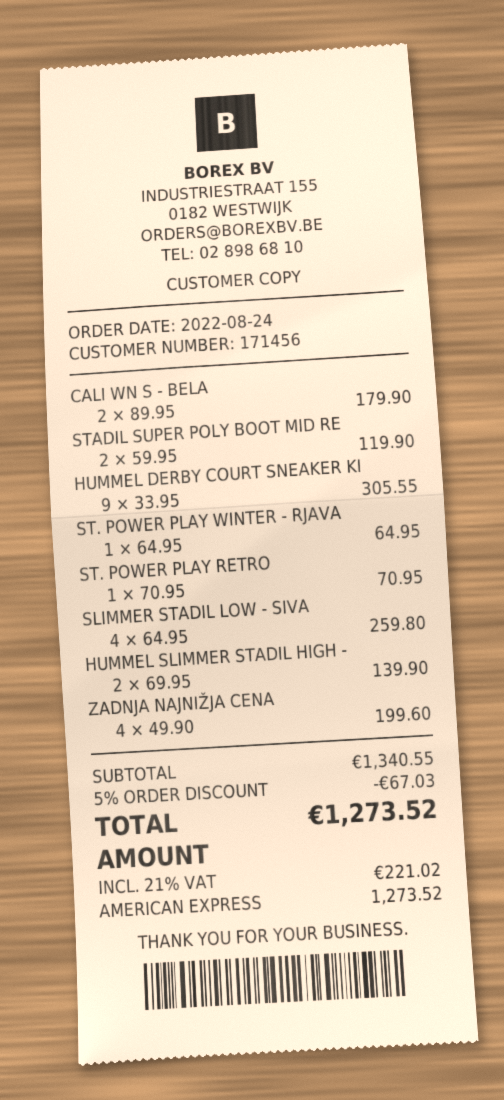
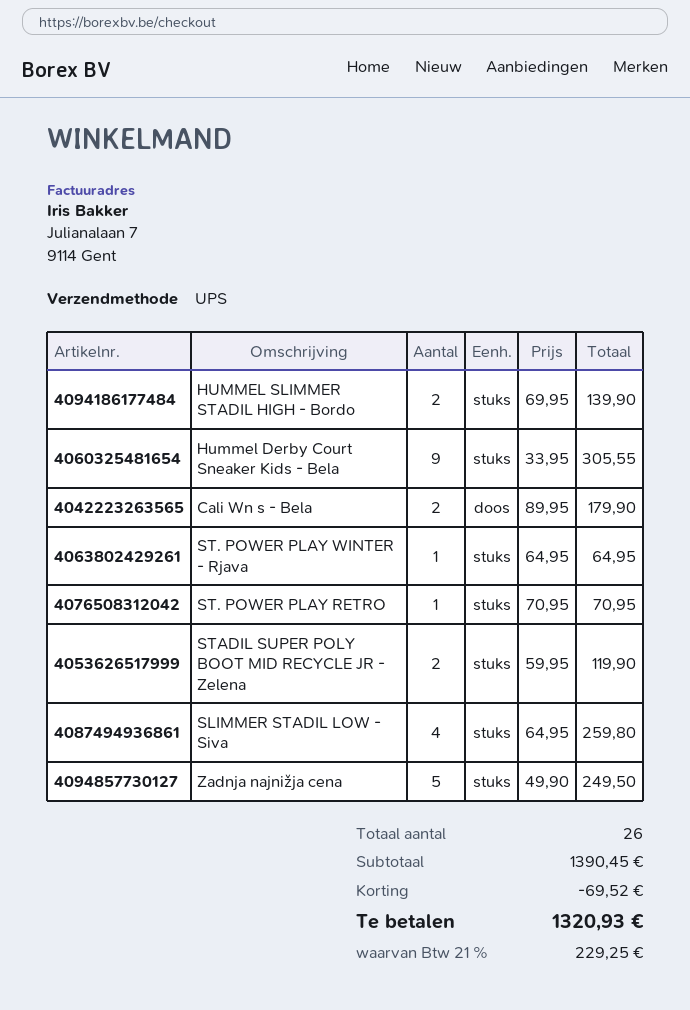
ZADNJA NAJNIŽJA CENA: 4 x 49.90 = 199.60 -> 5 x 49.90 = 249.50
subtotal: 1340.55 -> 1390.45
discount: 67.03 -> 69.52
tax: 21% = 221.02 -> 21% = 229.25
total: 1273.52 -> 1320.93

